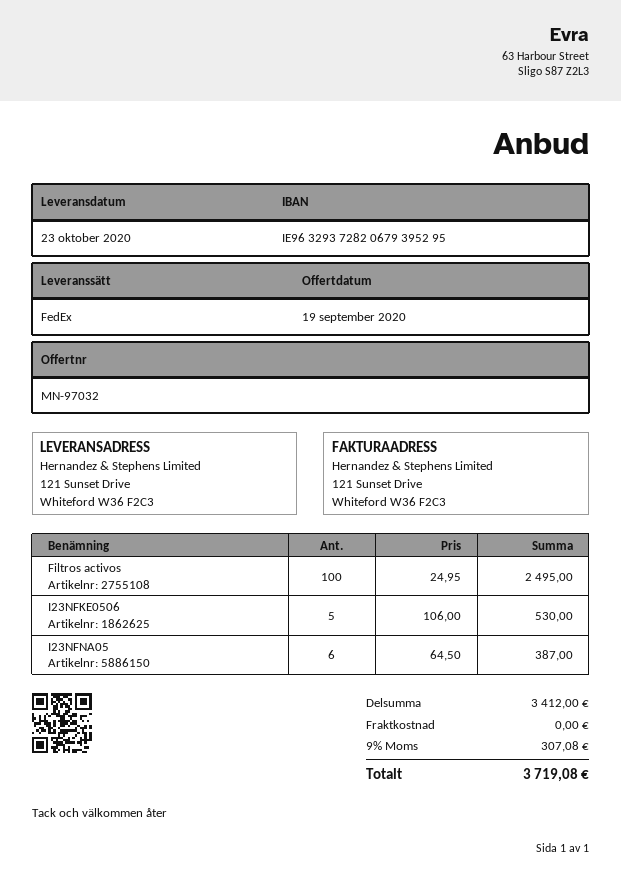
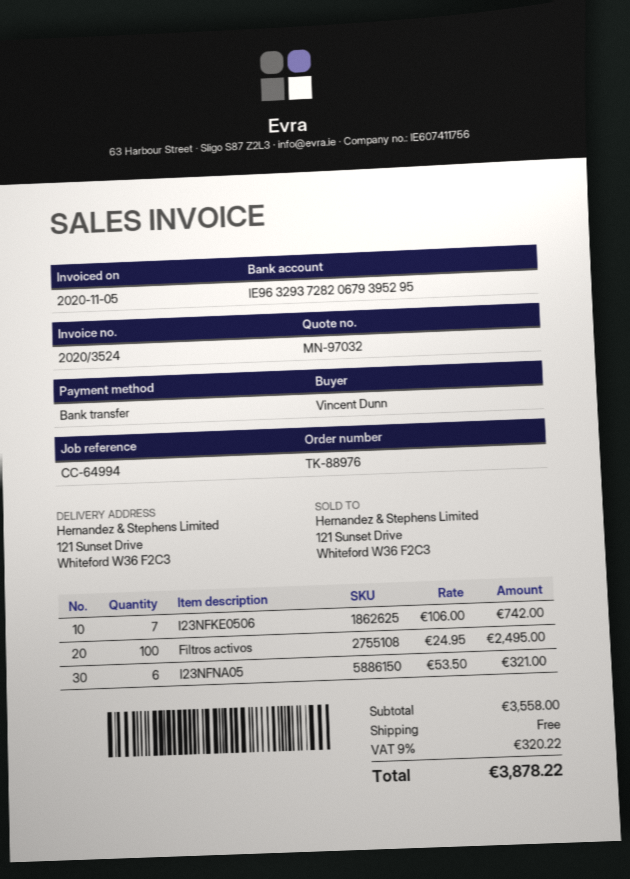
I23NFKE0506: 5 x 106.00 = 530.00 -> 7 x 106.00 = 742.00
I23NFNA05: 6 x 64.50 = 387.00 -> 6 x 53.50 = 321.00
subtotal: 3412.00 -> 3558.00
tax: 9% = 307.08 -> 9% = 320.22
total: 3719.08 -> 3878.22

